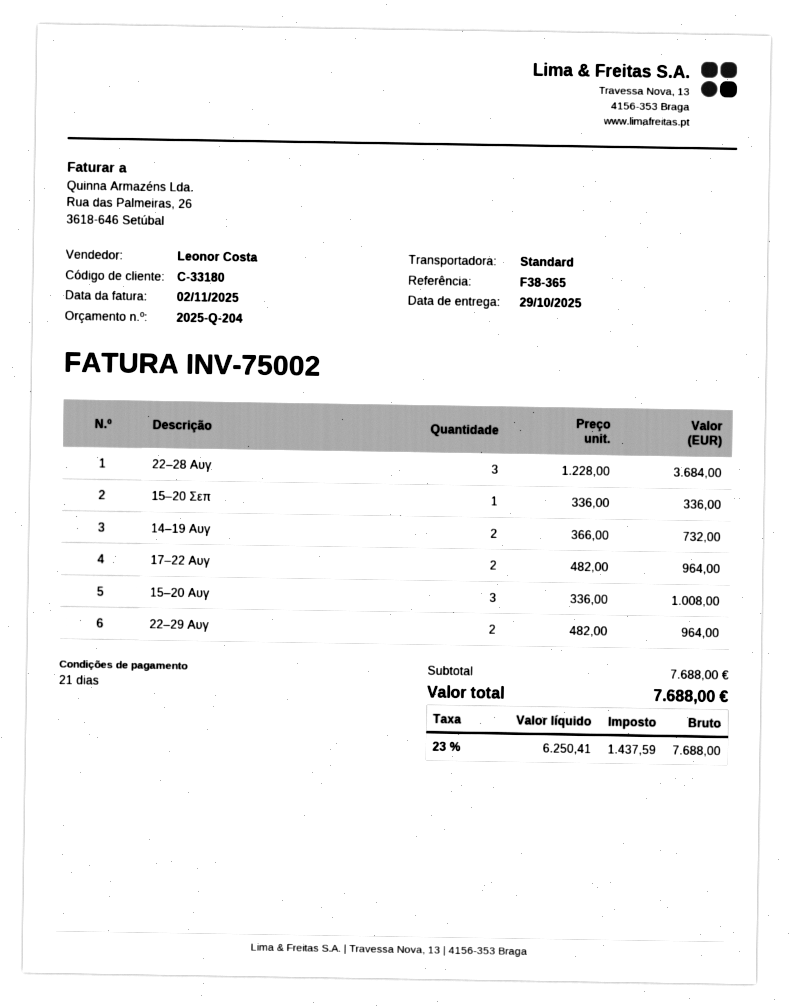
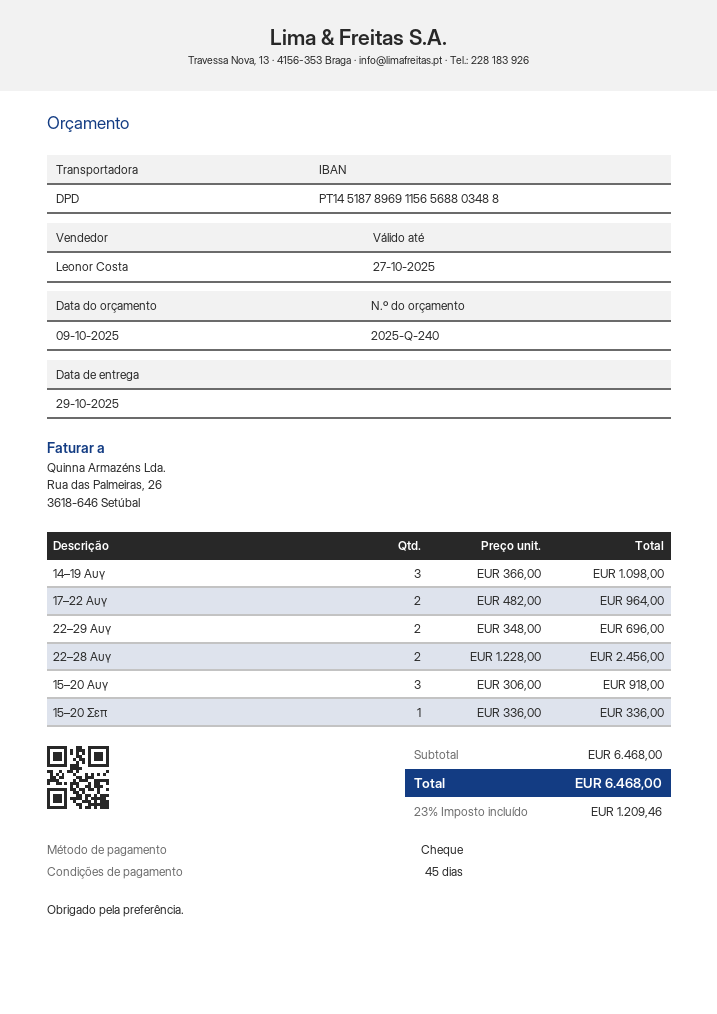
quote number: 2025-Q-204 -> 2025-Q-240
payment terms: 21 days -> 45 days
shipping method: standard -> DPD
22–28 Αυγ: 3 x 1228.00 = 3684.00 -> 2 x 1228.00 = 2456.00
14–19 Αυγ: 2 x 366.00 = 732.00 -> 3 x 366.00 = 1098.00
15–20 Αυγ: 3 x 336.00 = 1008.00 -> 3 x 306.00 = 918.00
22–29 Αυγ: 2 x 482.00 = 964.00 -> 2 x 348.00 = 696.00
subtotal: 7688.00 -> 6468.00
tax: 23% = 1437.59 -> 23% = 1209.46
total: 7688.00 -> 6468.00

